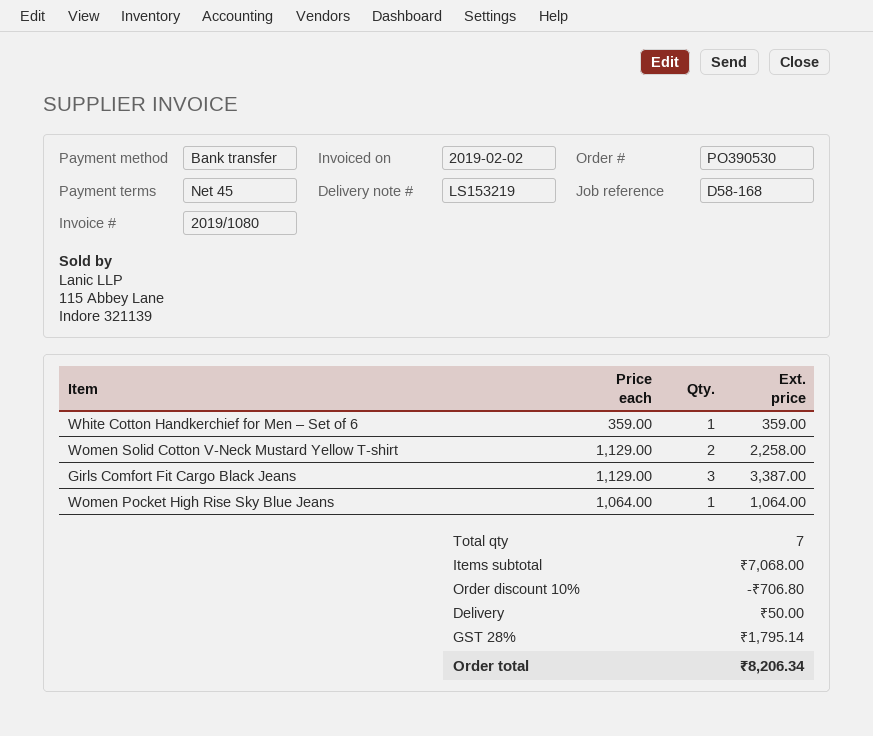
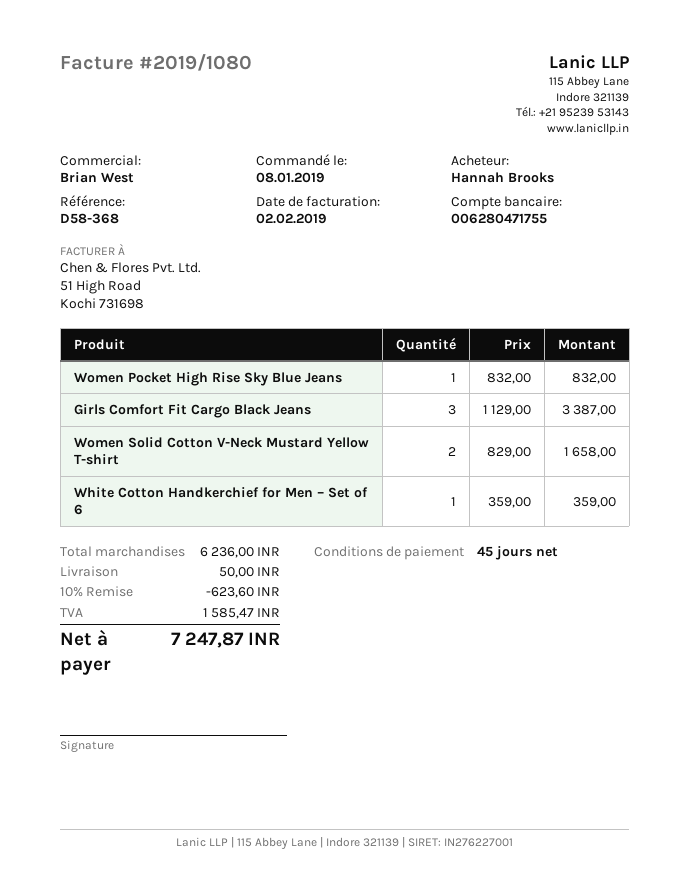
reference: D58-168 -> D58-368
Women Solid Cotton V-Neck Mustard Yellow T-shirt: 2 x 1129.00 = 2258.00 -> 2 x 829.00 = 1658.00
Women Pocket High Rise Sky Blue Jeans: 1 x 1064.00 = 1064.00 -> 1 x 832.00 = 832.00
subtotal: 7068.00 -> 6236.00
discount: 10% = 706.80 -> 10% = 623.60
tax: 1795.14 -> 1585.47
total: 8206.34 -> 7247.87

